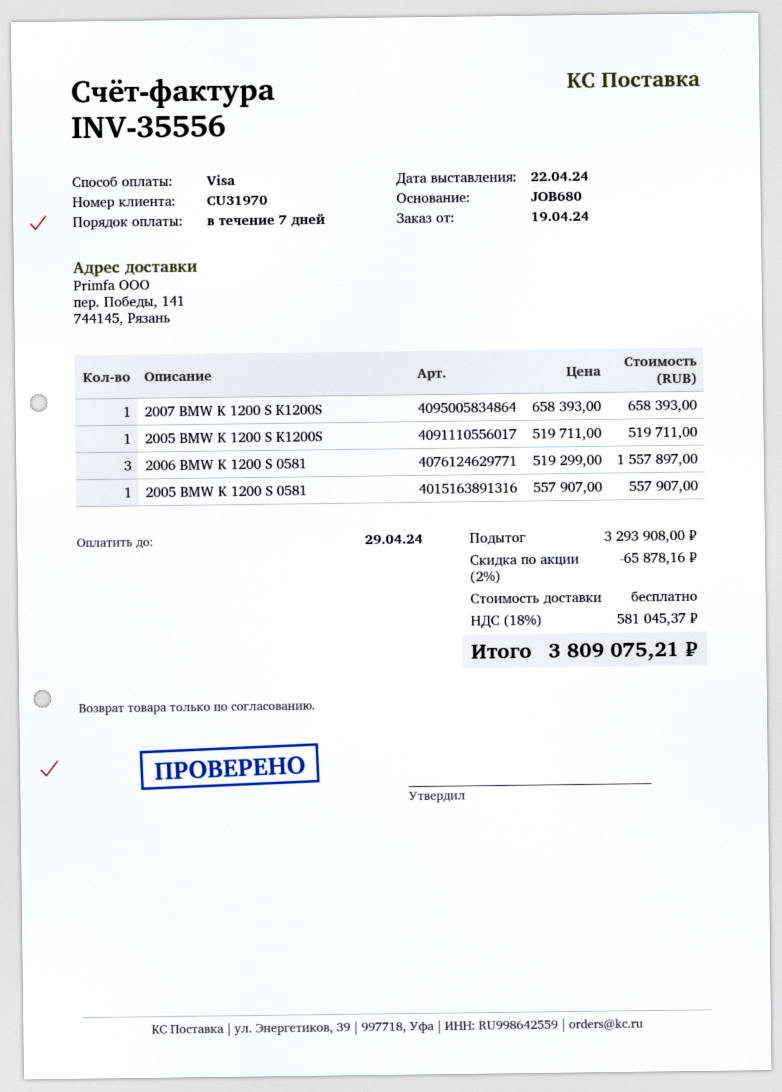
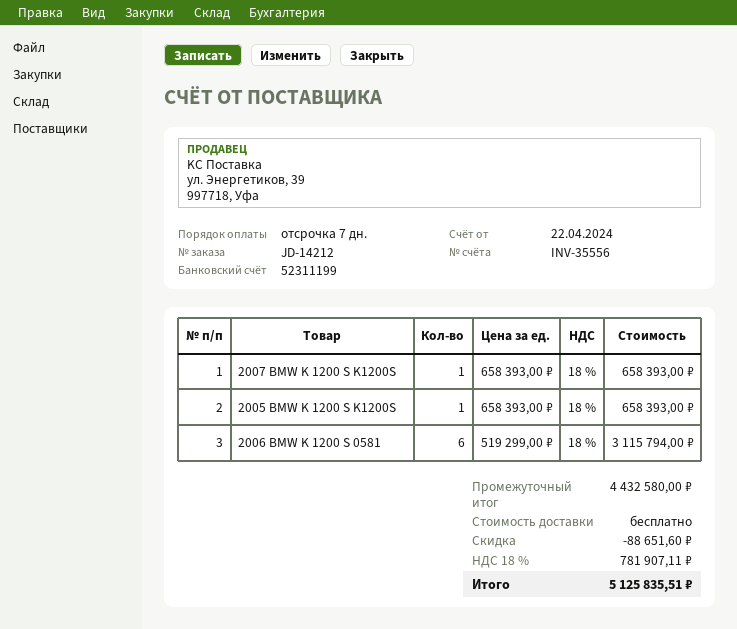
2005 BMW K 1200 S K1200S: 1 x 519711.00 = 519711.00 -> 1 x 658393.00 = 658393.00
2006 BMW K 1200 S 0581: 3 x 519299.00 = 1557897.00 -> 6 x 519299.00 = 3115794.00
2005 BMW K 1200 S 0581: 1 x 557907.00 = 557907.00 -> none
subtotal: 3293908.00 -> 4432580.00
discount: 65878.16 -> 88651.60
tax: 18% = 581045.37 -> 18% = 781907.11
total: 3809075.21 -> 5125835.51

